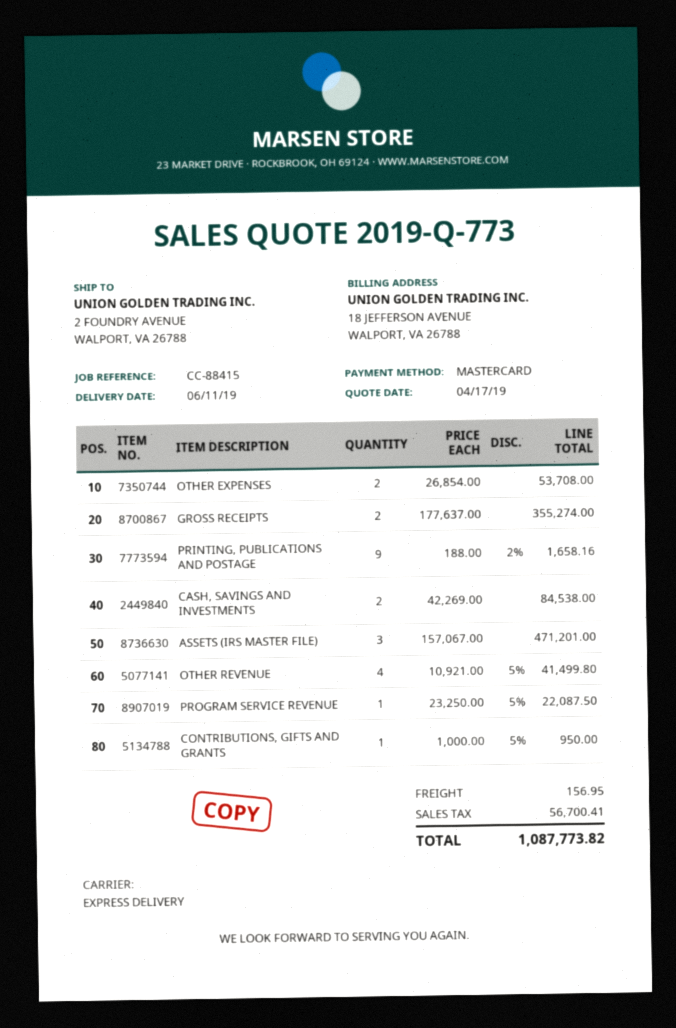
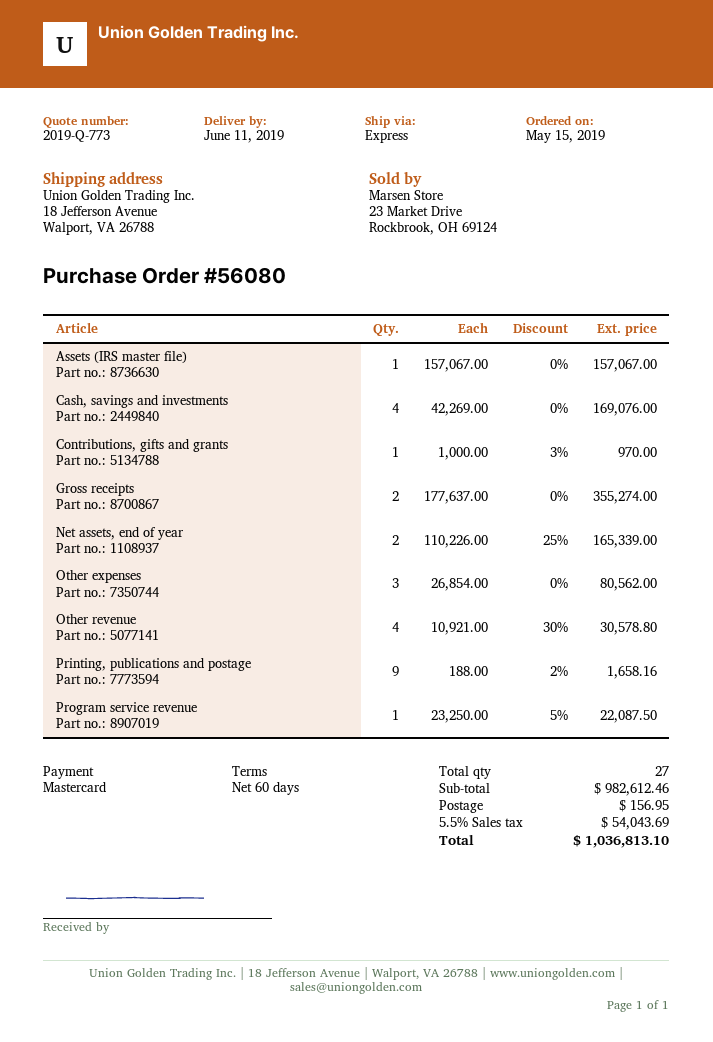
ship to: 2 FOUNDRY AVENUE, WALPORT, VA 26788 -> 18 Jefferson Avenue, Walport, VA 26788
OTHER EXPENSES: 2 x 26854.00 = 53708.00 -> 3 x 26854.00 = 80562.00
CASH, SAVINGS AND INVESTMENTS: 2 x 42269.00 = 84538.00 -> 4 x 42269.00 = 169076.00
ASSETS (IRS MASTER FILE): 3 x 157067.00 = 471201.00 -> 1 x 157067.00 = 157067.00
OTHER REVENUE: 4 x 10921.00 - 5% = 41499.80 -> 4 x 10921.00 - 30% = 30578.80
CONTRIBUTIONS, GIFTS AND GRANTS: 1 x 1000.00 - 5% = 950.00 -> 1 x 1000.00 - 3% = 970.00
Net assets, end of year: none -> 2 x 110226.00 - 25% = 165339.00
tax: 56700.41 -> 54043.69
total: 1087773.82 -> 1036813.10

